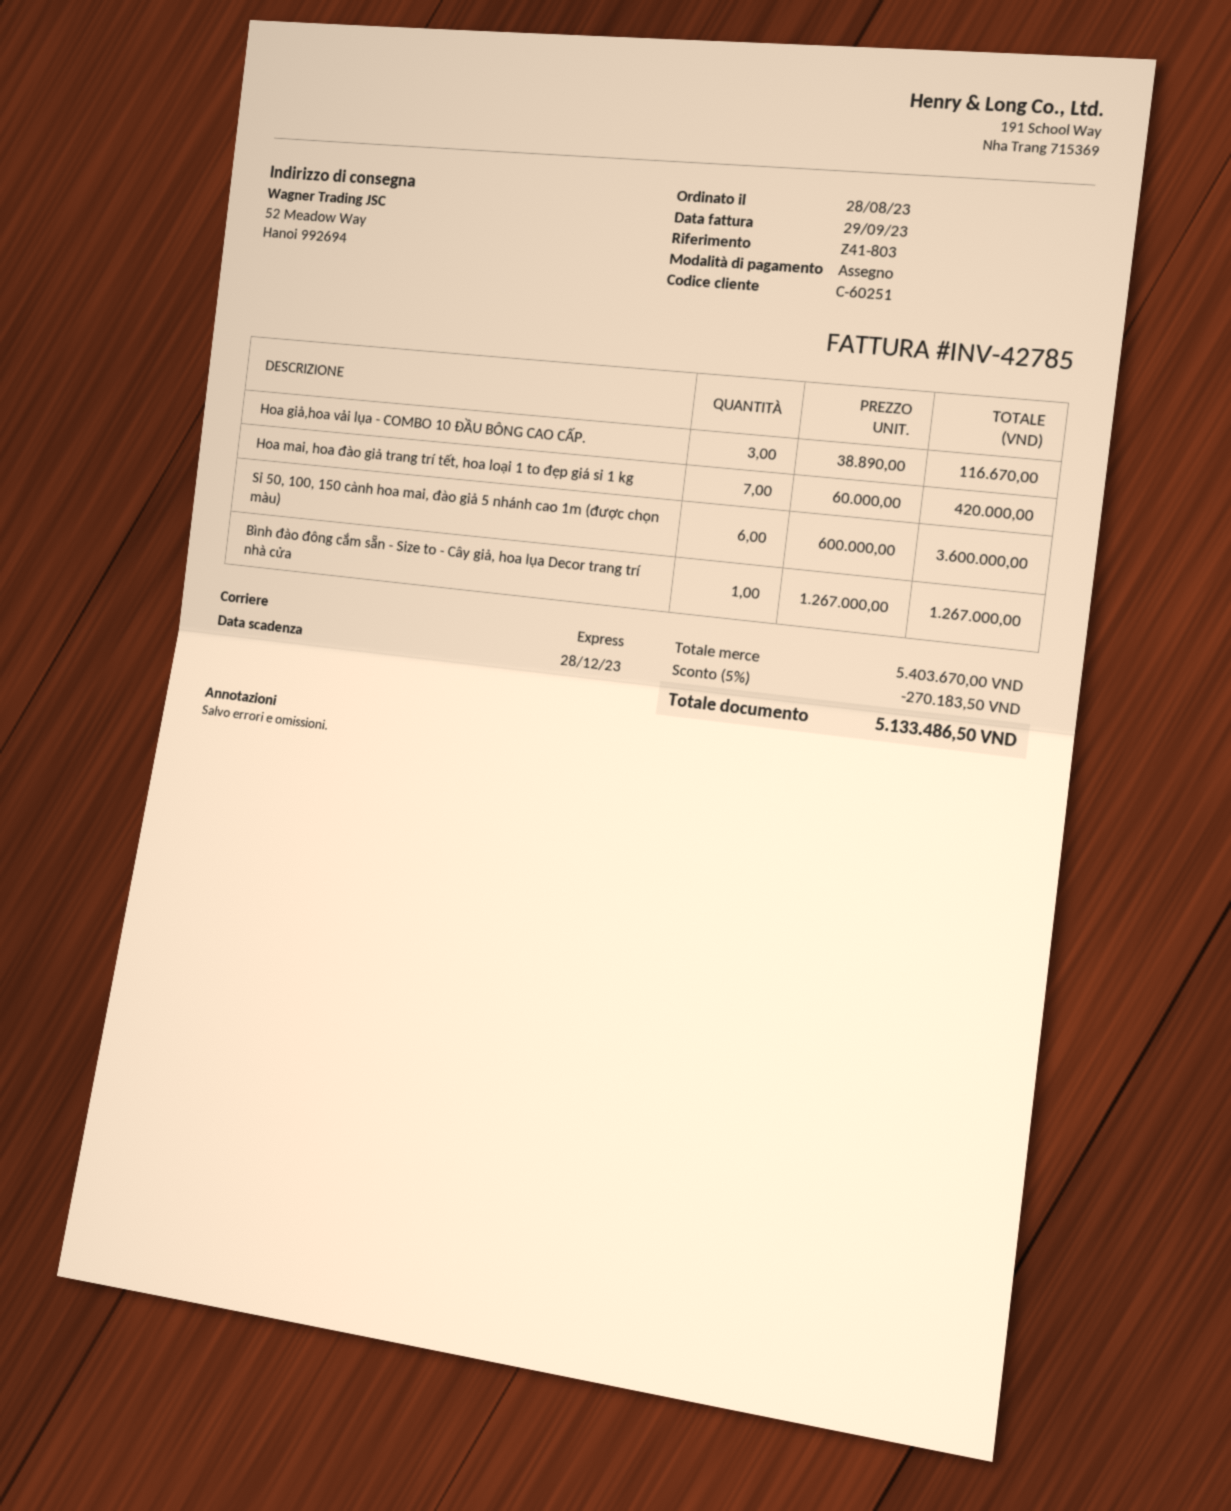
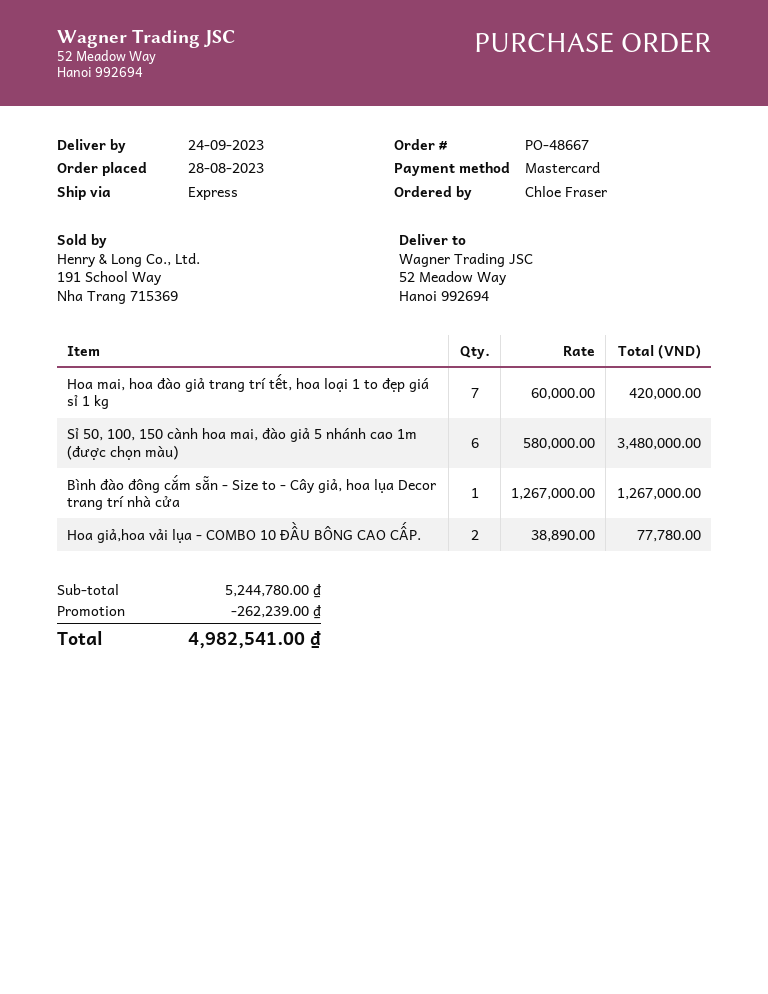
payment method: cheque -> Mastercard
Hoa giả,hoa vải lụa - COMBO 10 ĐẦU BÔNG CAO CẤP.: 3 x 38890.00 = 116670.00 -> 2 x 38890.00 = 77780.00
Sỉ 50, 100, 150 cành hoa mai, đào giả 5 nhánh cao 1m (được chọn màu): 6 x 600000.00 = 3600000.00 -> 6 x 580000.00 = 3480000.00
subtotal: 5403670.00 -> 5244780.00
discount: 270183.50 -> 262239.00
total: 5133486.50 -> 4982541.00

